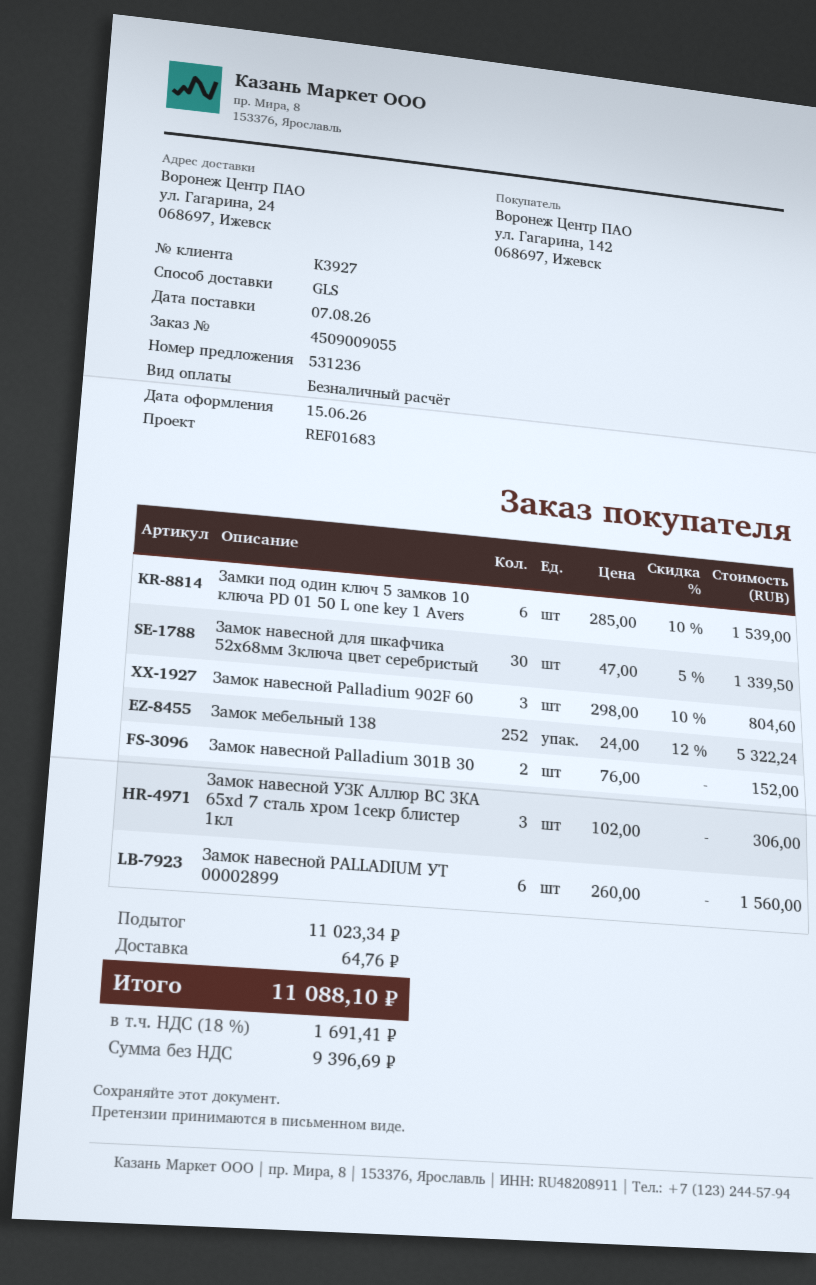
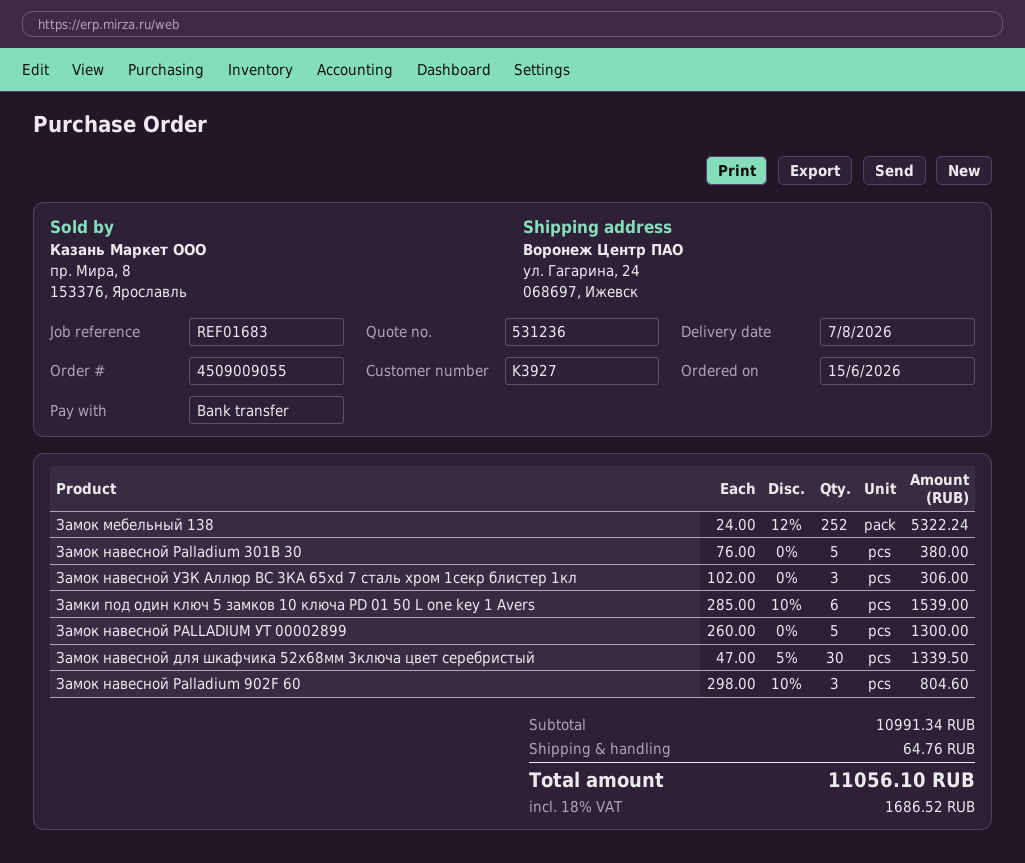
Замок навесной Palladium 301B 30: 2 x 76.00 = 152.00 -> 5 x 76.00 = 380.00
Замок навесной PALLADIUM УТ 00002899: 6 x 260.00 = 1560.00 -> 5 x 260.00 = 1300.00
subtotal: 11023.34 -> 10991.34
tax: 18% = 1691.41 -> 18% = 1686.52
total: 11088.10 -> 11056.10

